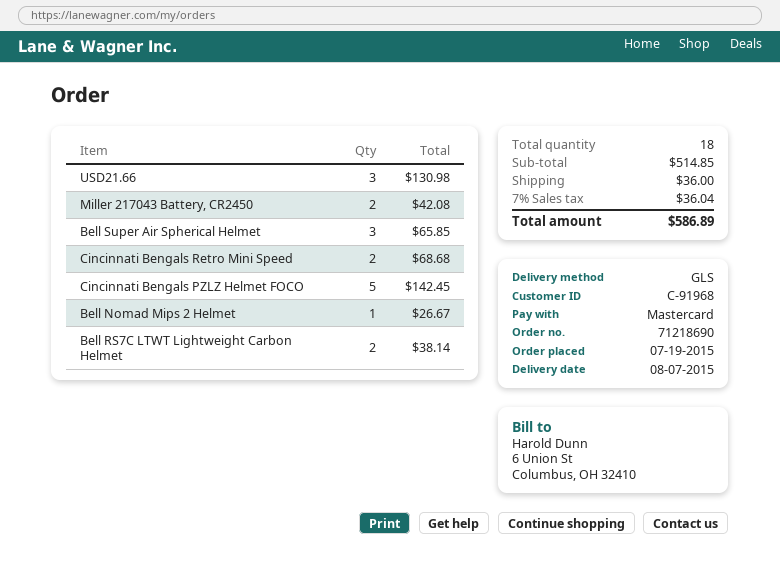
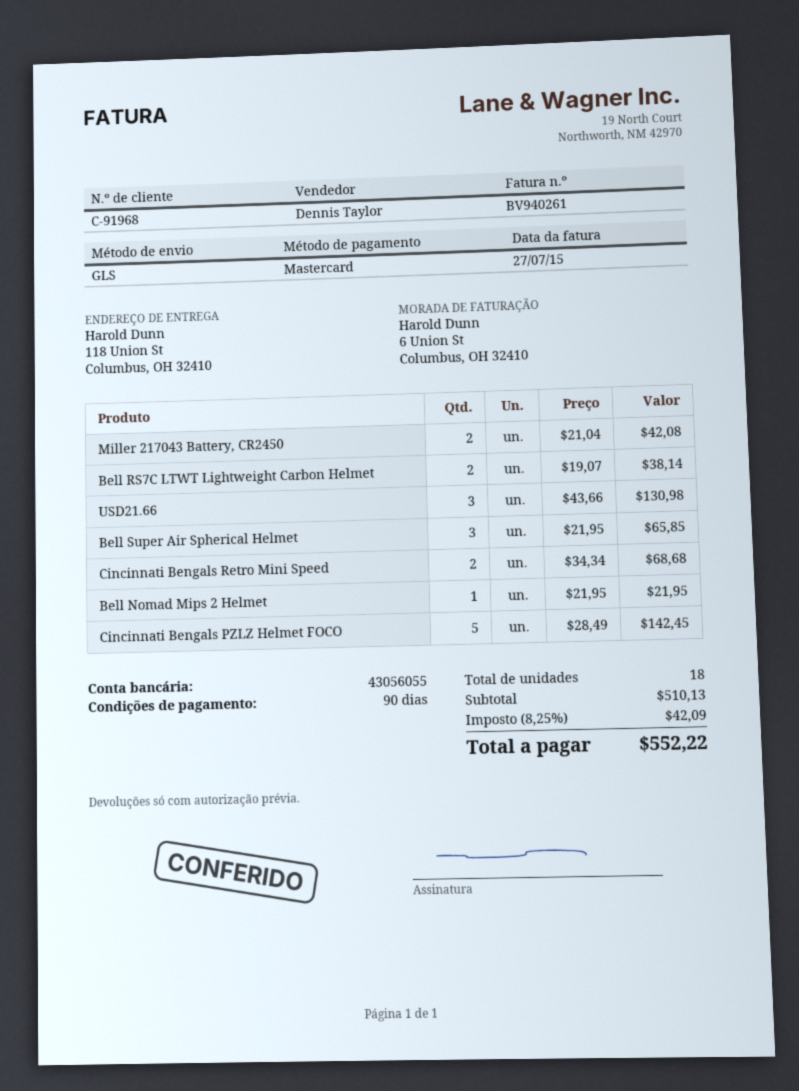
Bell Nomad Mips 2 Helmet: 1 for 26.67 -> 1 for 21.95
subtotal: 514.85 -> 510.13
shipping: 36.00 -> none
tax: 7% = 36.04 -> 8.25% = 42.09
total: 586.89 -> 552.22

